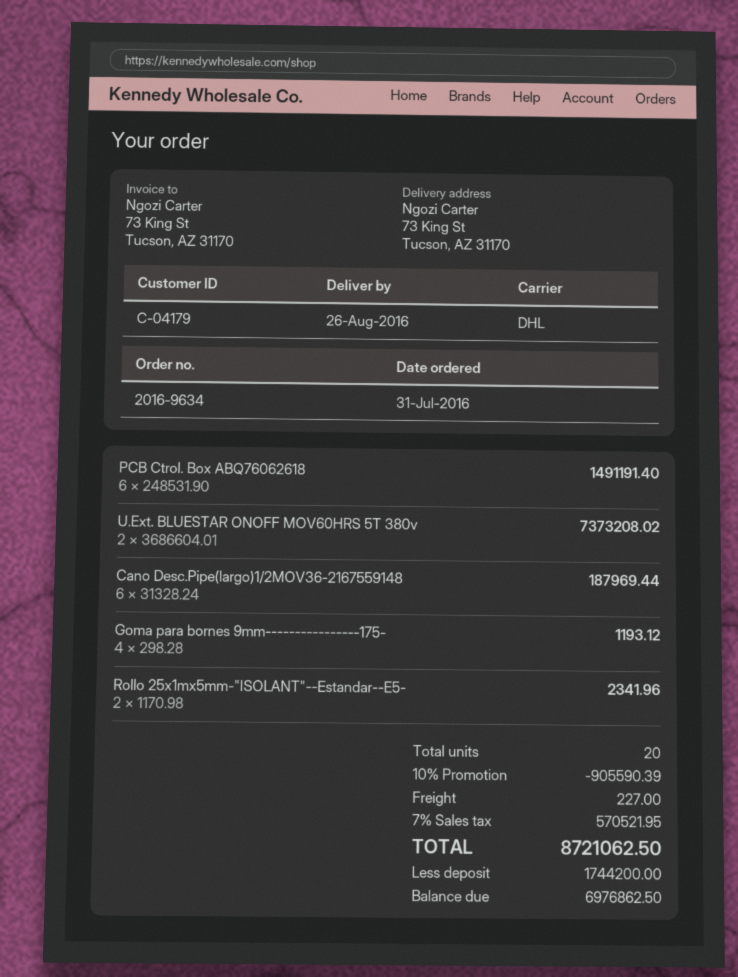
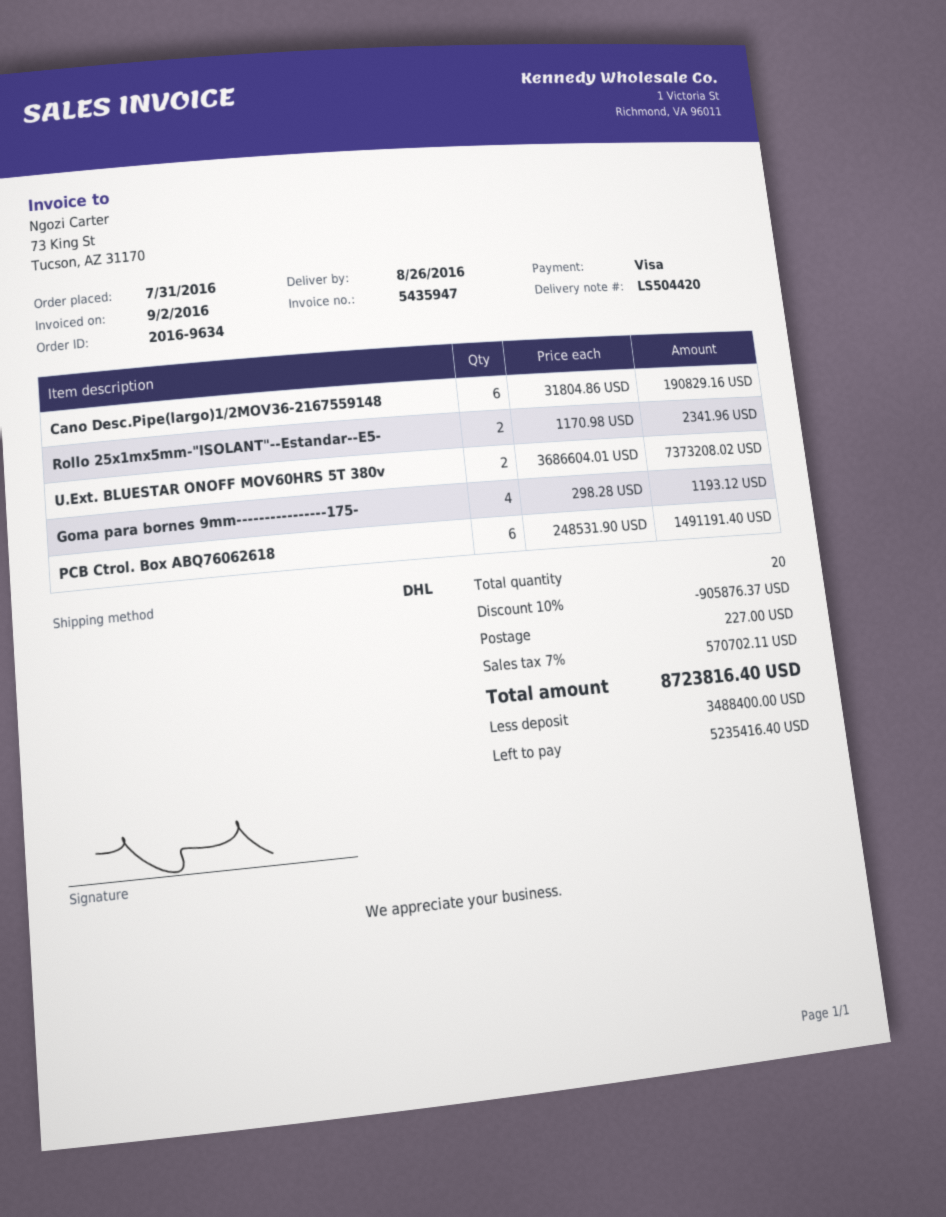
Cano Desc.Pipe(largo)1/2MOV36-2167559148: 6 x 31328.24 = 187969.44 -> 6 x 31804.86 = 190829.16
discount: 10% = 905590.39 -> 10% = 905876.37
tax: 7% = 570521.95 -> 7% = 570702.11
total: 8721062.50 -> 8723816.40
deposit: 1744200.00 -> 3488400.00
balance: 6976862.50 -> 5235416.40

